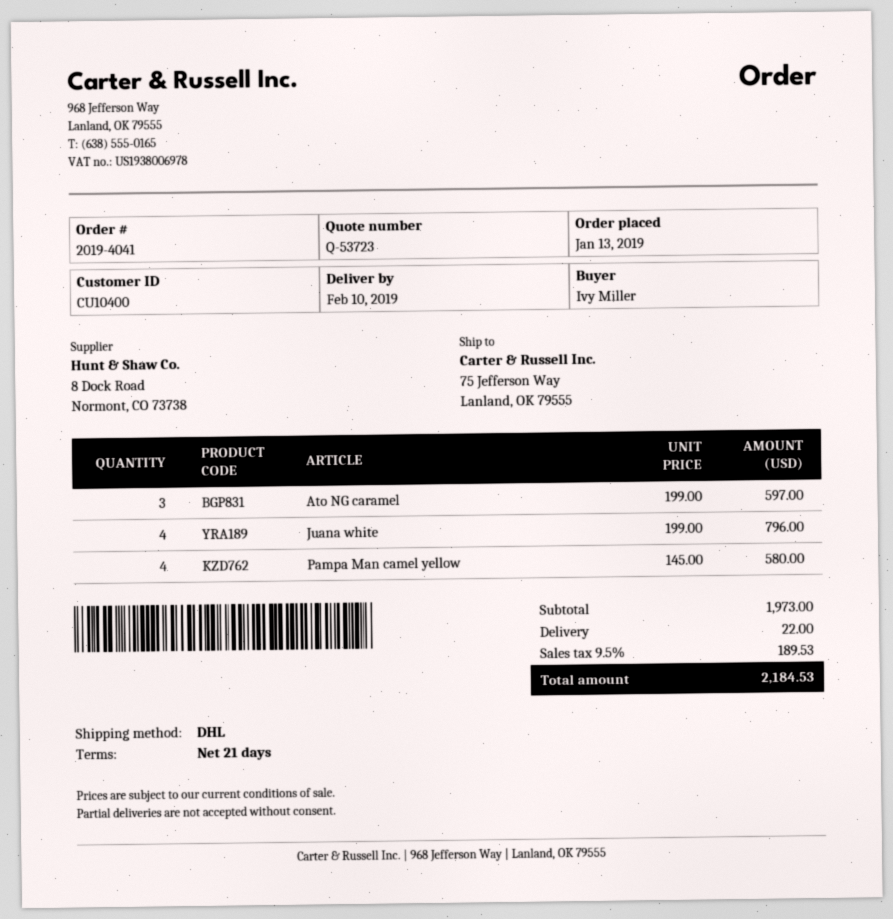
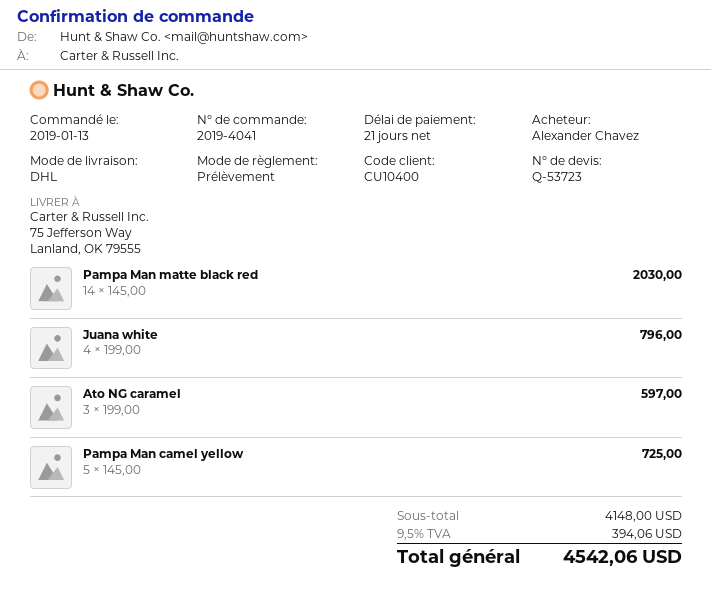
ordered by: Ivy Miller -> Alexander Chavez
Pampa Man camel yellow: 4 x 145.00 = 580.00 -> 5 x 145.00 = 725.00
Pampa Man matte black red: none -> 14 x 145.00 = 2030.00
subtotal: 1973.00 -> 4148.00
shipping: 22.00 -> none
tax: 9.5% = 189.53 -> 9.5% = 394.06
total: 2184.53 -> 4542.06

